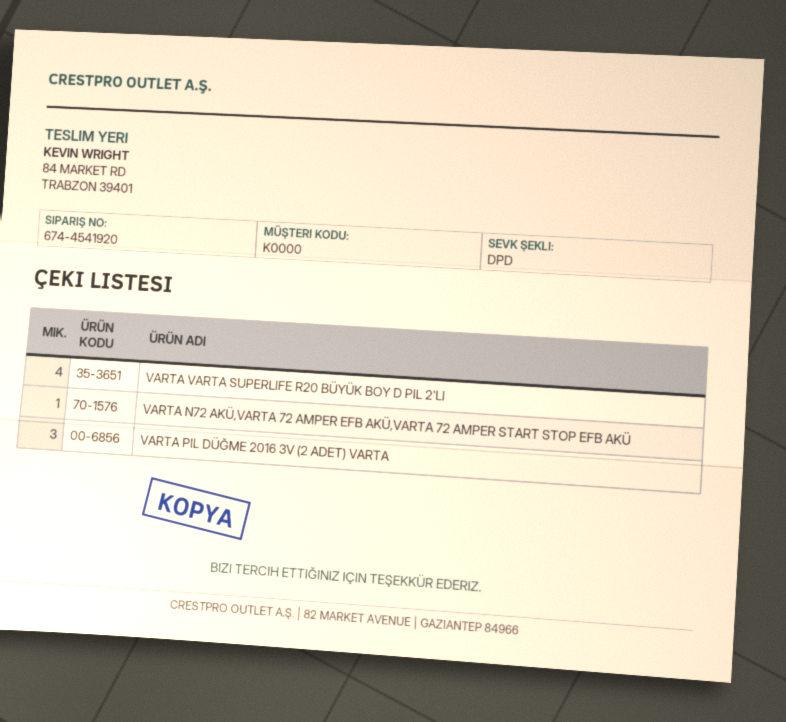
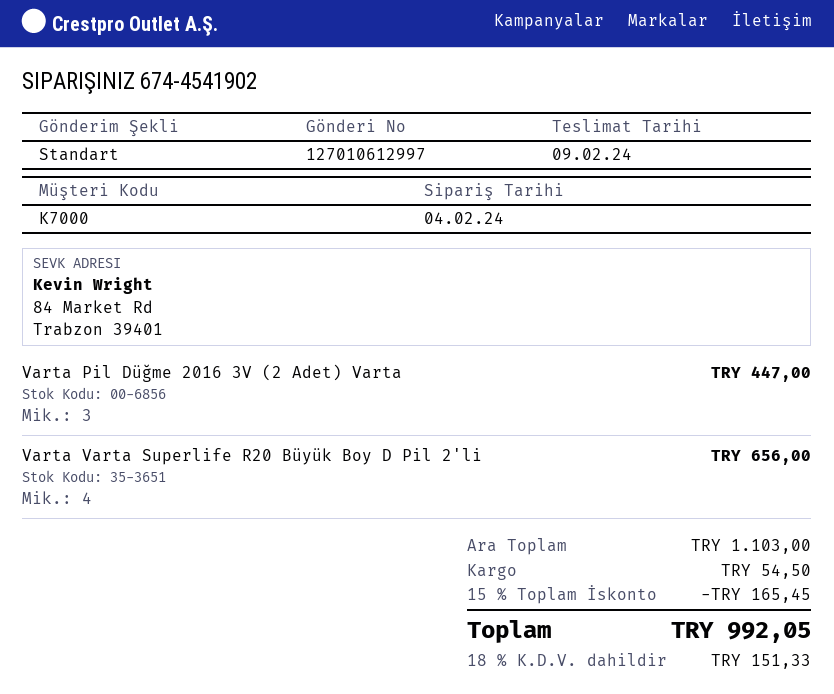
order number: 674-4541920 -> 674-4541902
customer number: K0000 -> K7000
shipping method: DPD -> standard
VARTA N72 AKÜ,VARTA 72 AMPER EFB AKÜ,VARTA 72 AMPER START STOP EFB AKÜ: 1 -> none

